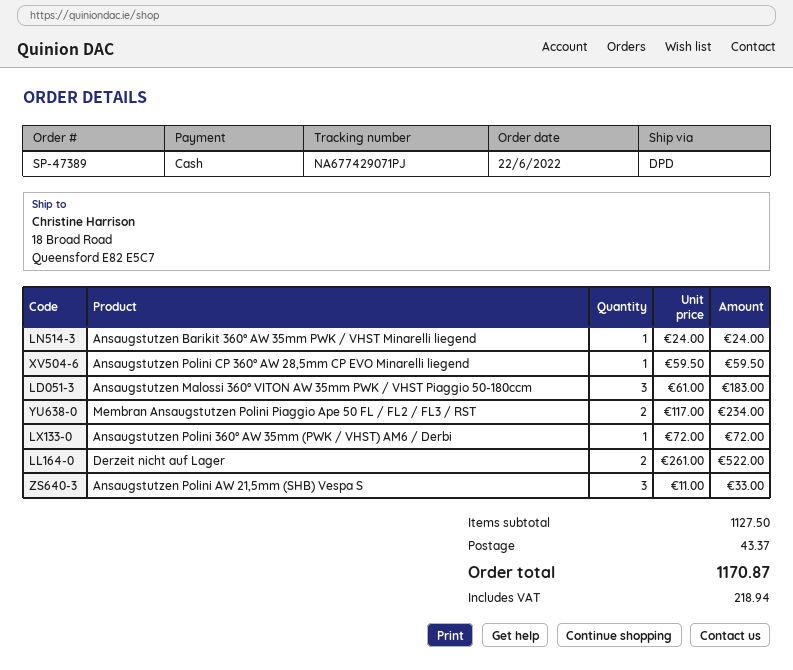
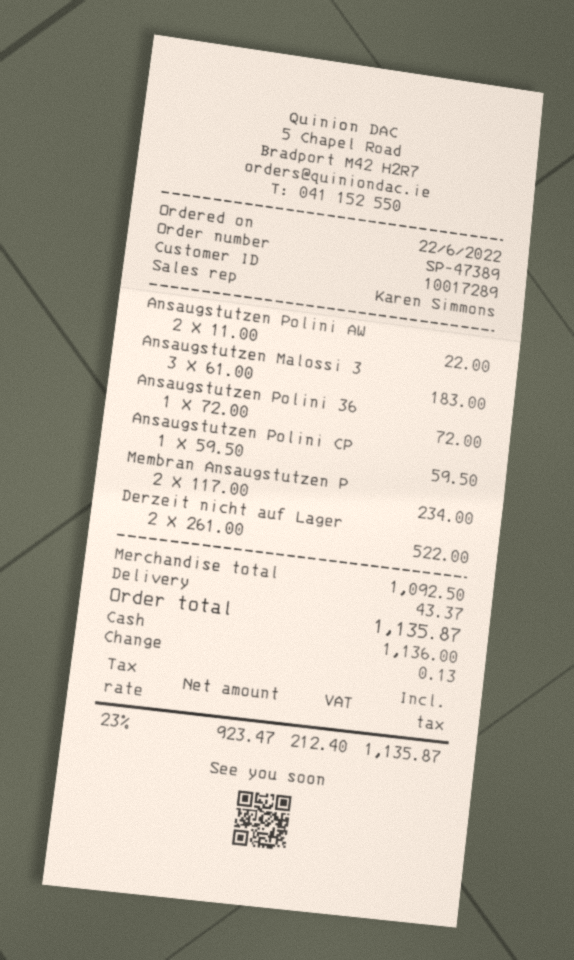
Ansaugstutzen Barikit 360° AW 35mm PWK / VHST Minarelli liegend: 1 x 24.00 = 24.00 -> none
Ansaugstutzen Polini AW 21,5mm (SHB) Vespa S: 3 x 11.00 = 33.00 -> 2 x 11.00 = 22.00
subtotal: 1127.50 -> 1092.50
tax: 218.94 -> 212.40
total: 1170.87 -> 1135.87

